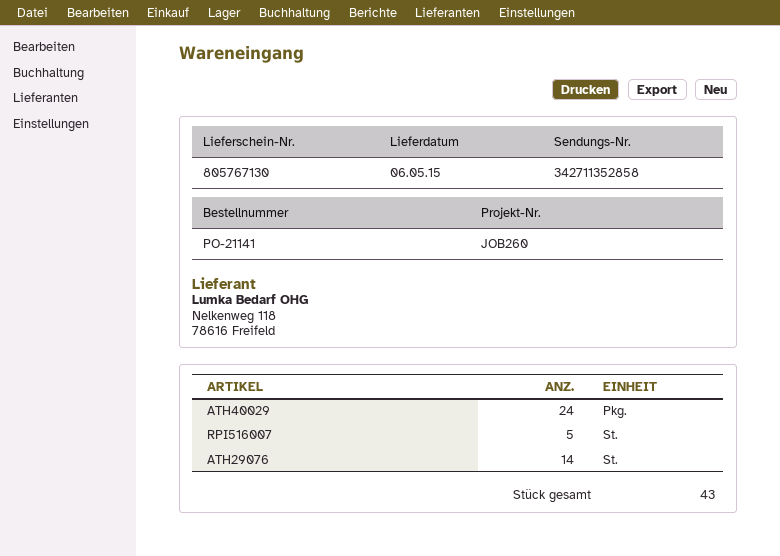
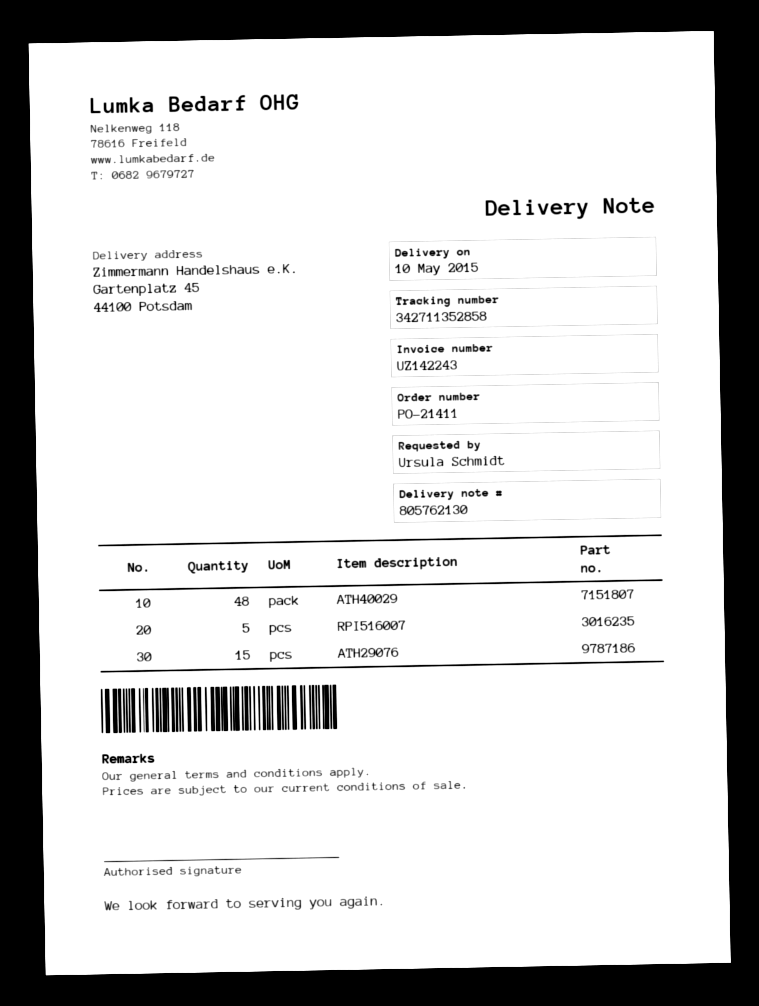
order number: PO-21141 -> PO-21411
delivery note number: 805767130 -> 805762130
delivery date: 2015-05-06 -> 2015-05-10
ATH40029: 24 -> 48
ATH29076: 14 -> 15

